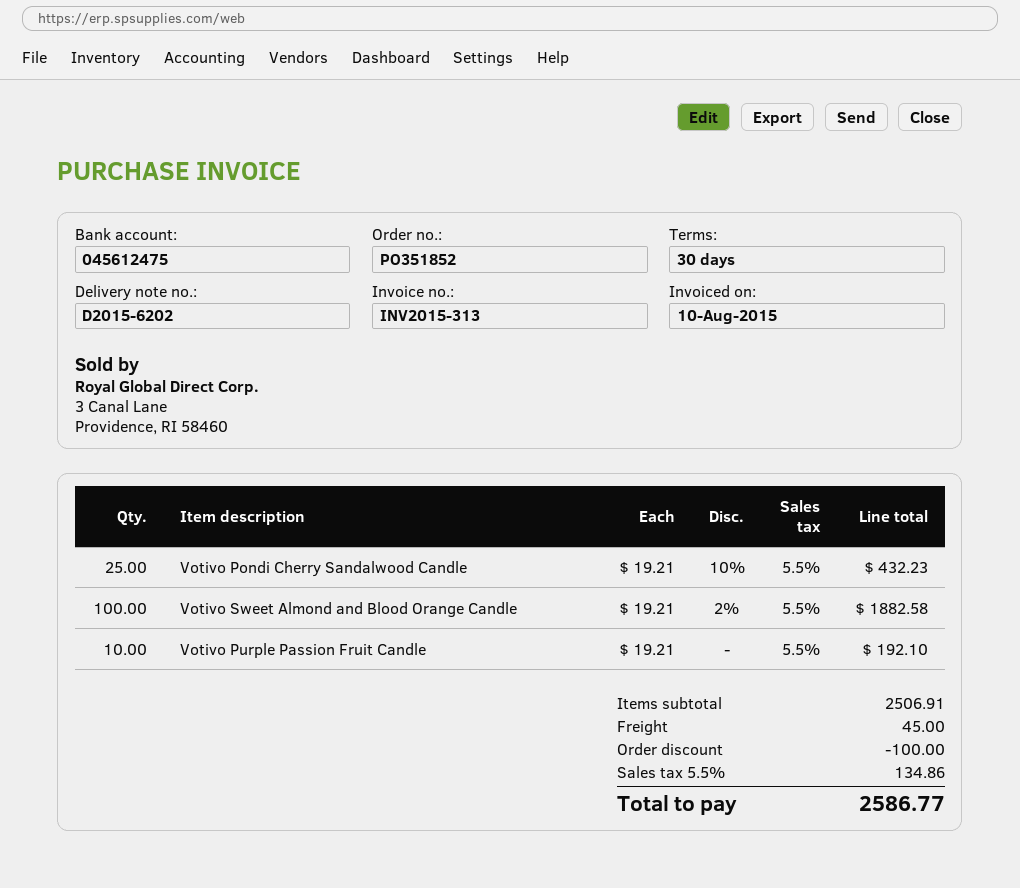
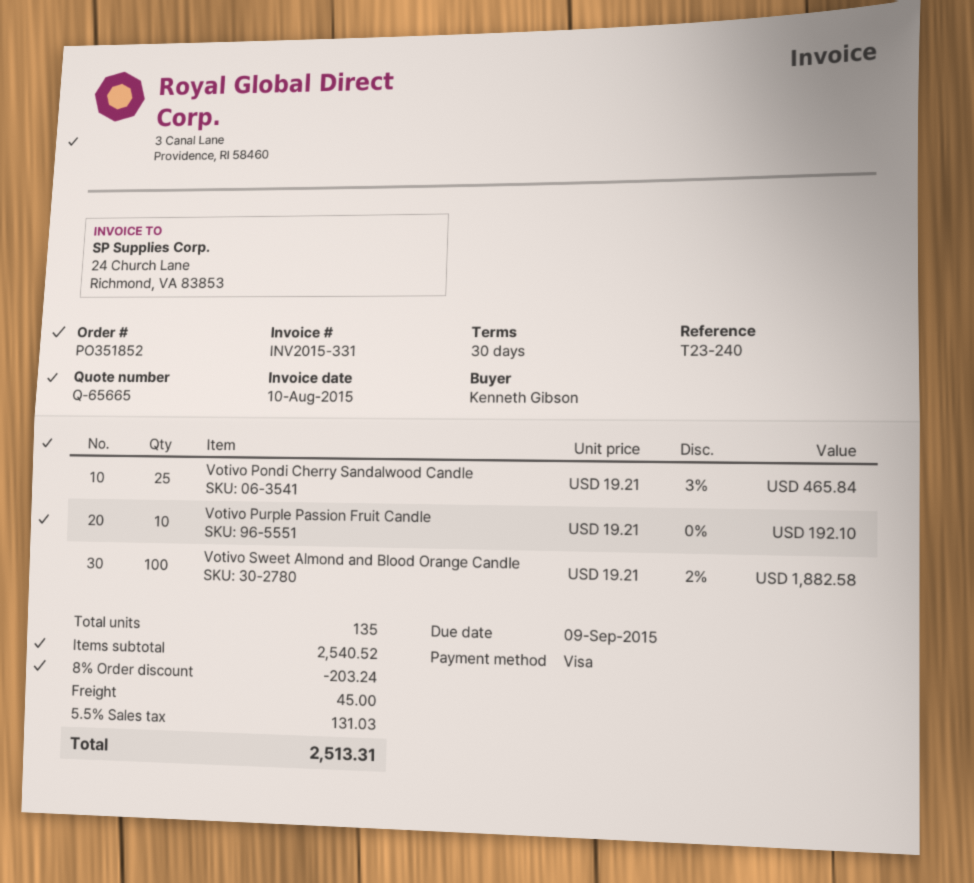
invoice number: INV2015-313 -> INV2015-331
Votivo Pondi Cherry Sandalwood Candle: 25 x 19.21 - 10% = 432.23 -> 25 x 19.21 - 3% = 465.84
subtotal: 2506.91 -> 2540.52
discount: 100.00 -> 203.24
tax: 5.5% = 134.86 -> 5.5% = 131.03
total: 2586.77 -> 2513.31

